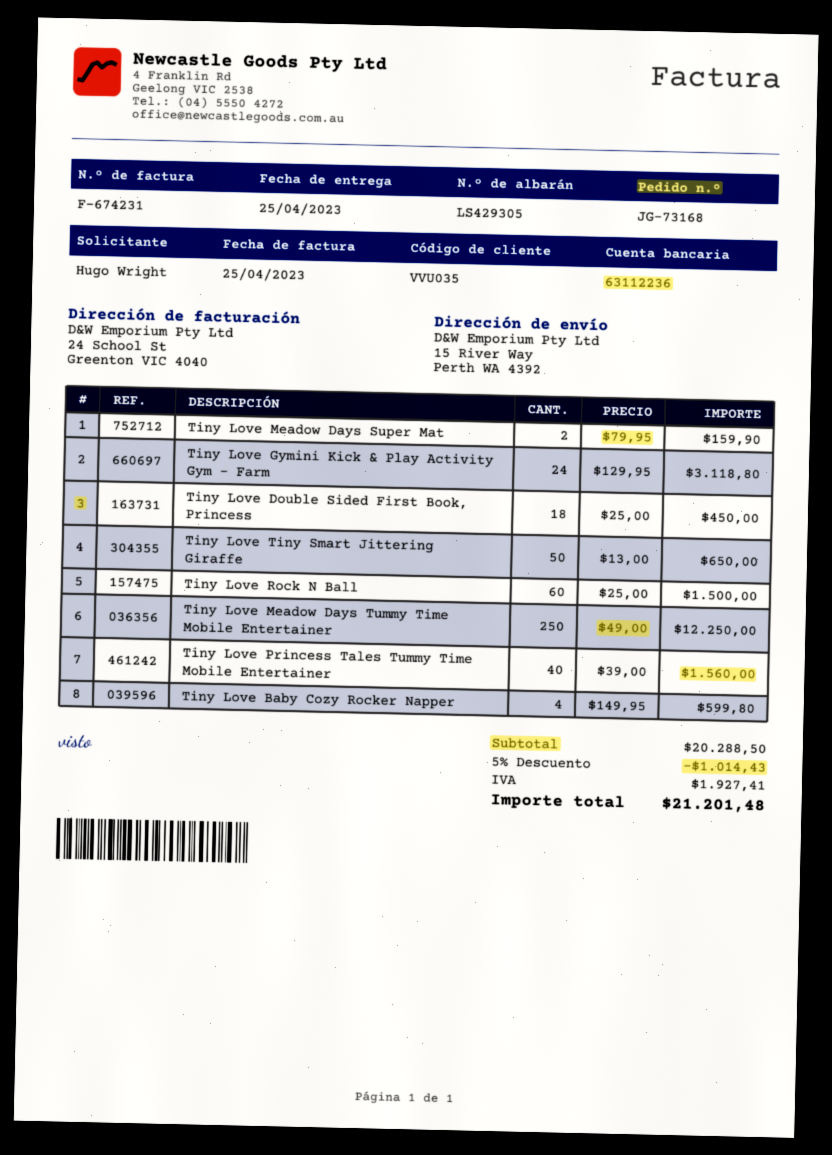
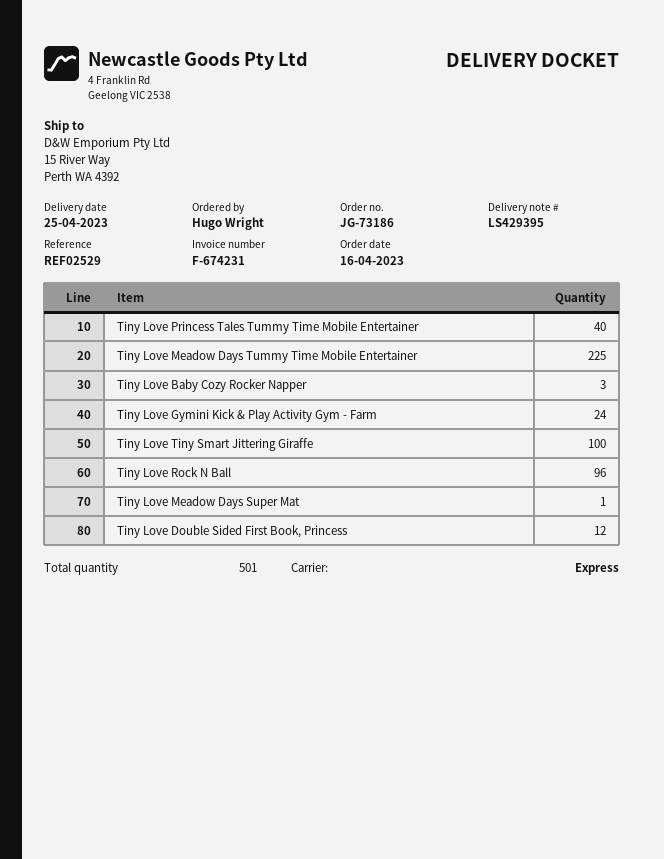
order number: JG-73168 -> JG-73186
delivery note number: LS429305 -> LS429395
Tiny Love Meadow Days Super Mat: 2 -> 1
Tiny Love Double Sided First Book, Princess: 18 -> 12
Tiny Love Tiny Smart Jittering Giraffe: 50 -> 100
Tiny Love Rock N Ball: 60 -> 96
Tiny Love Meadow Days Tummy Time Mobile Entertainer: 250 -> 225
Tiny Love Baby Cozy Rocker Napper: 4 -> 3

